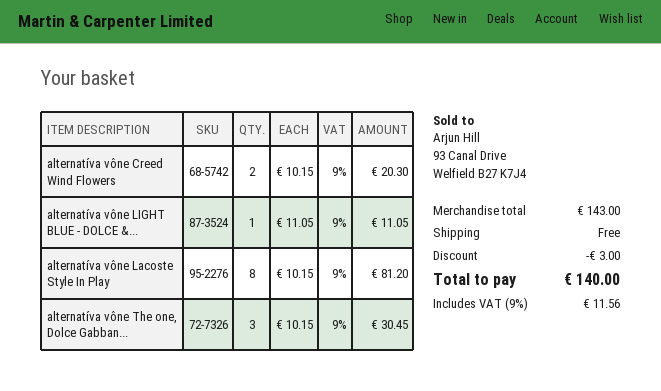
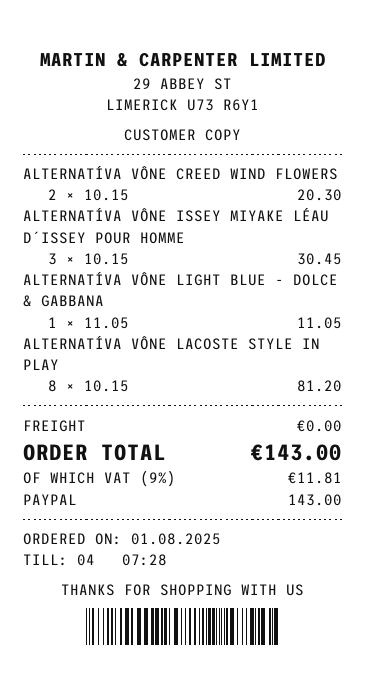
alternatíva vône The one, Dolce Gabban...: 3 x 10.15 = 30.45 -> none
ALTERNATÍVA VÔNE ISSEY MIYAKE LÉAU D´ISSEY POUR HOMME: none -> 3 x 10.15 = 30.45
discount: 3.00 -> none
tax: 9% = 11.56 -> 9% = 11.81
total: 140.00 -> 143.00

